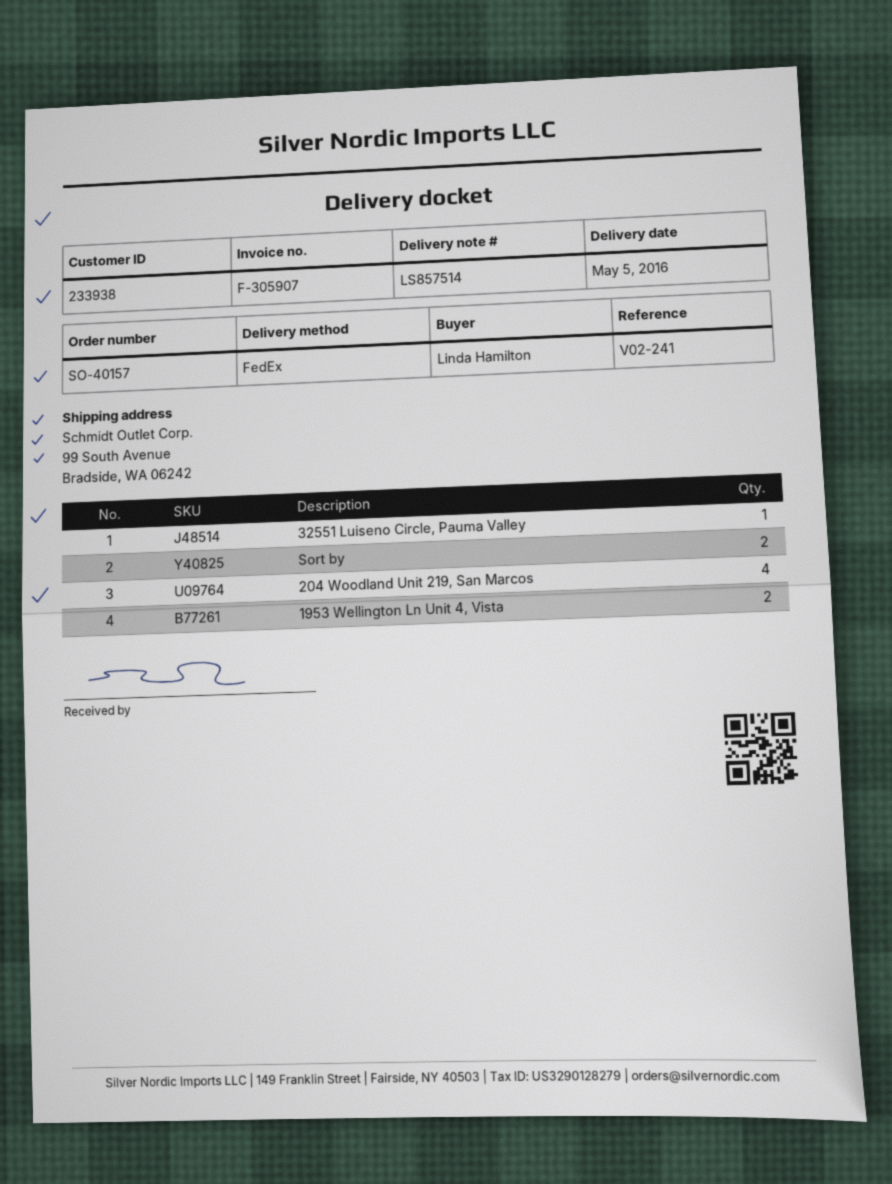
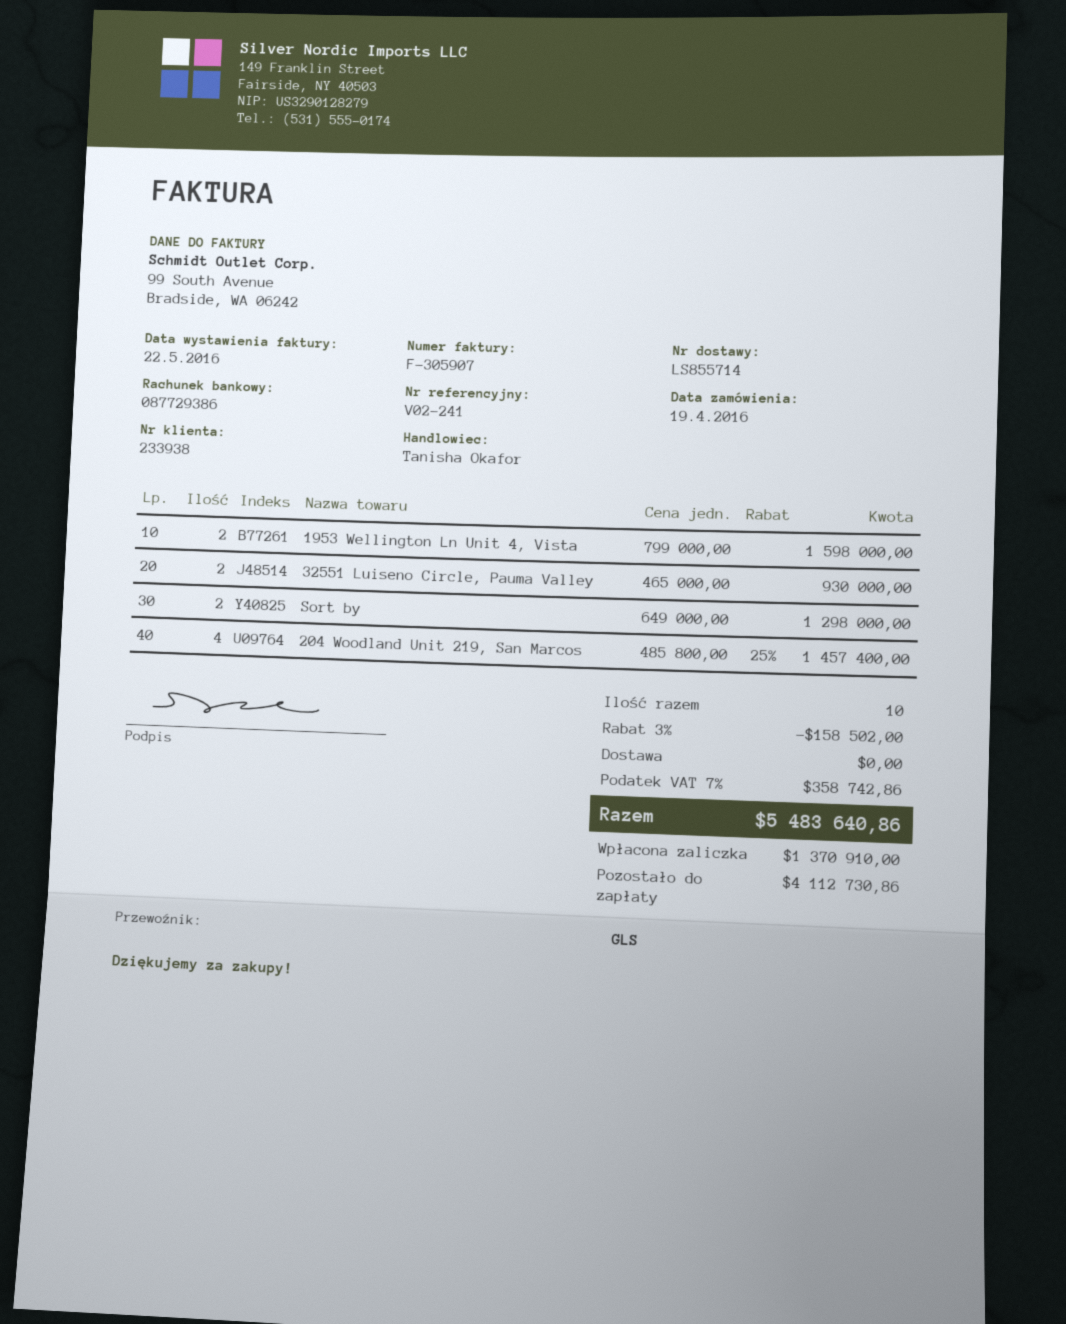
delivery note number: LS857514 -> LS855714
shipping method: FedEx -> GLS
32551 Luiseno Circle, Pauma Valley: 1 -> 2

